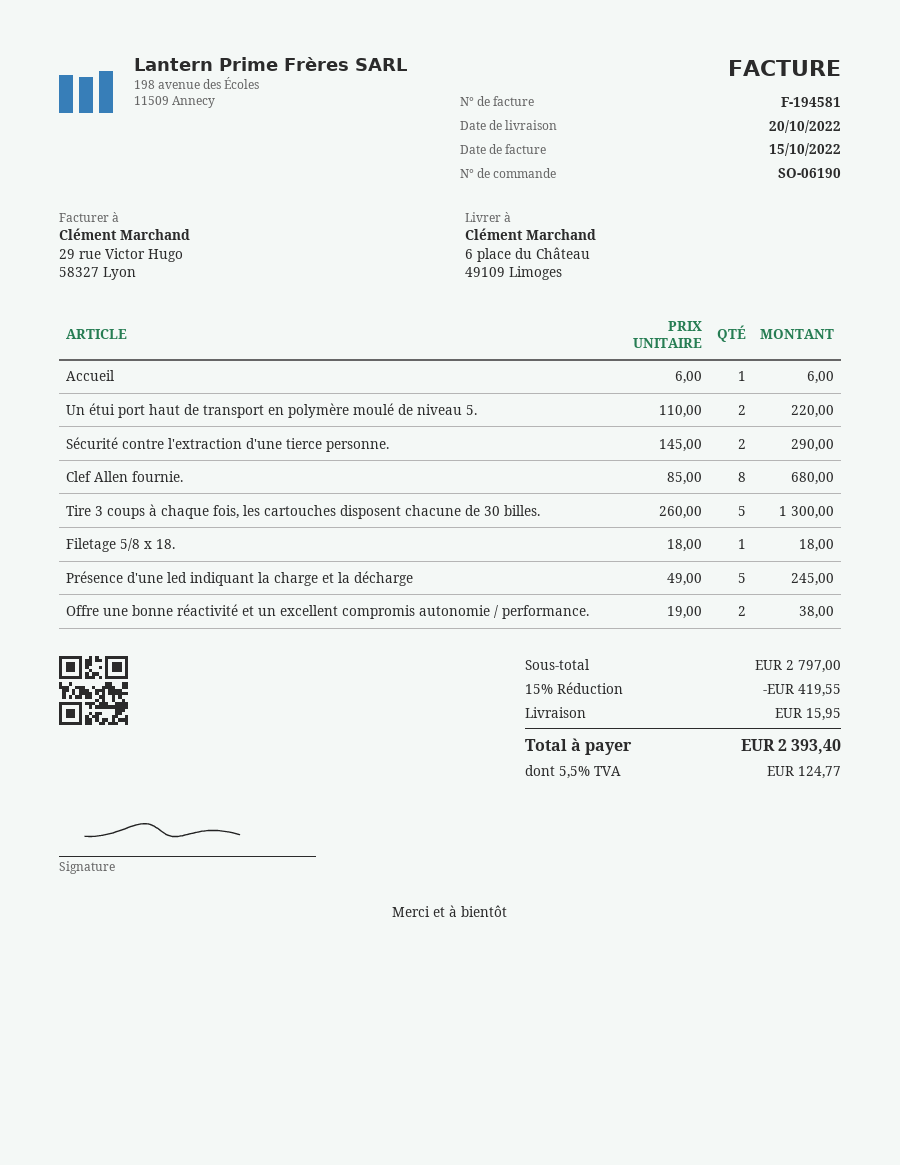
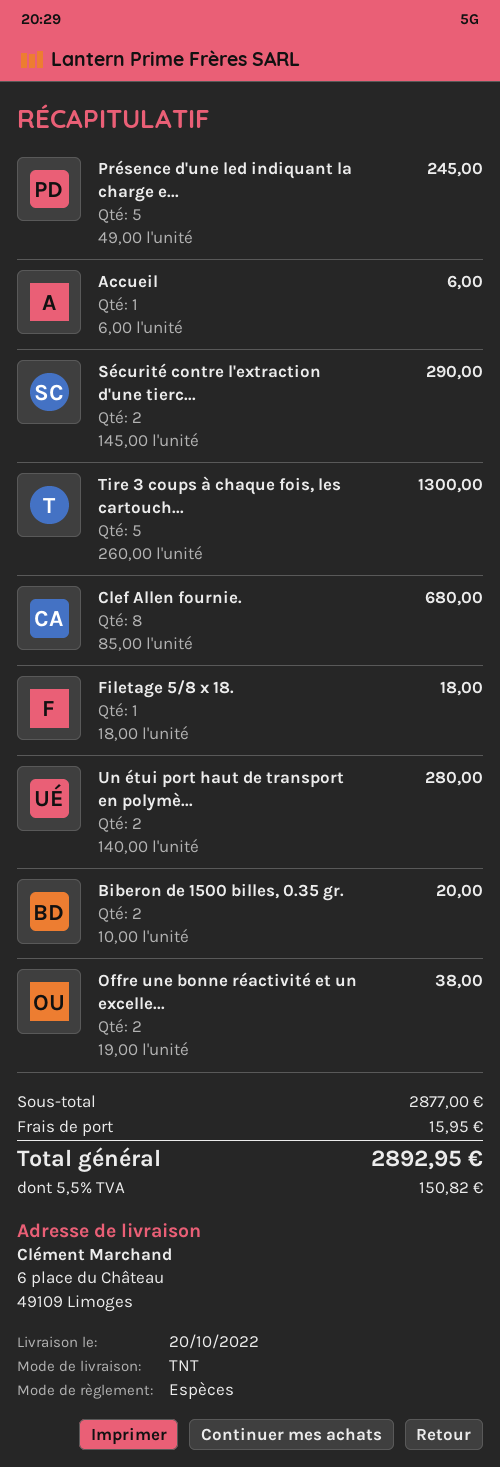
Un étui port haut de transport en polymère moulé de niveau 5.: 2 x 110.00 = 220.00 -> 2 x 140.00 = 280.00
Biberon de 1500 billes, 0.35 gr.: none -> 2 x 10.00 = 20.00
subtotal: 2797.00 -> 2877.00
discount: 15% = 419.55 -> none
tax: 5.5% = 124.77 -> 5.5% = 150.82
total: 2393.40 -> 2892.95

